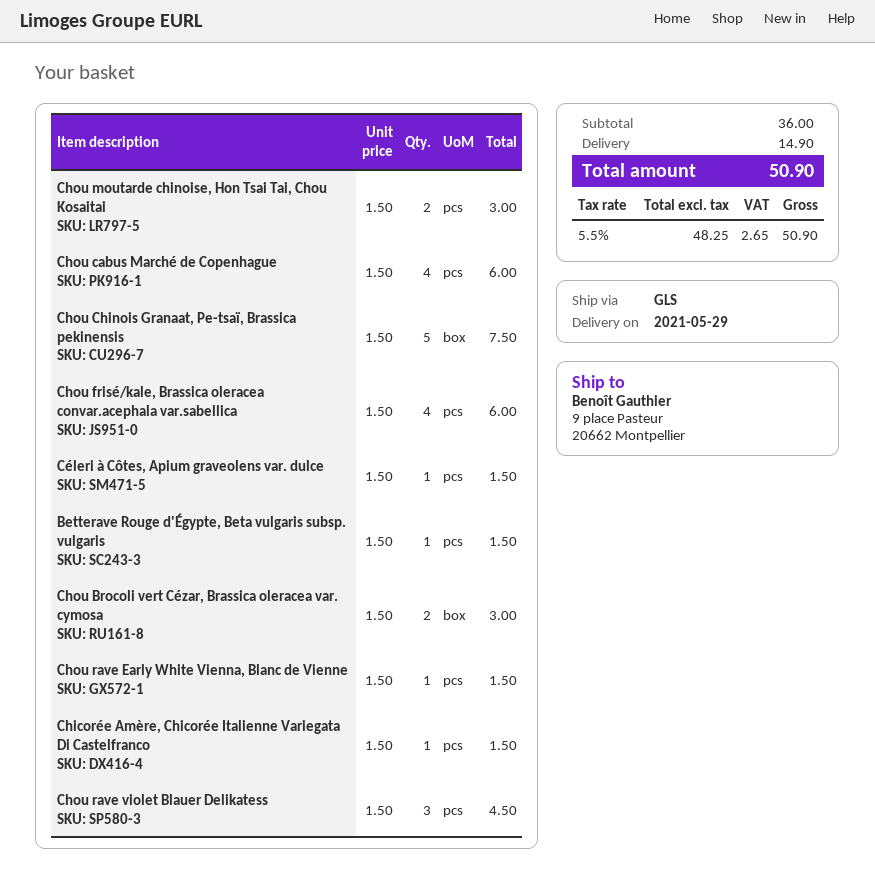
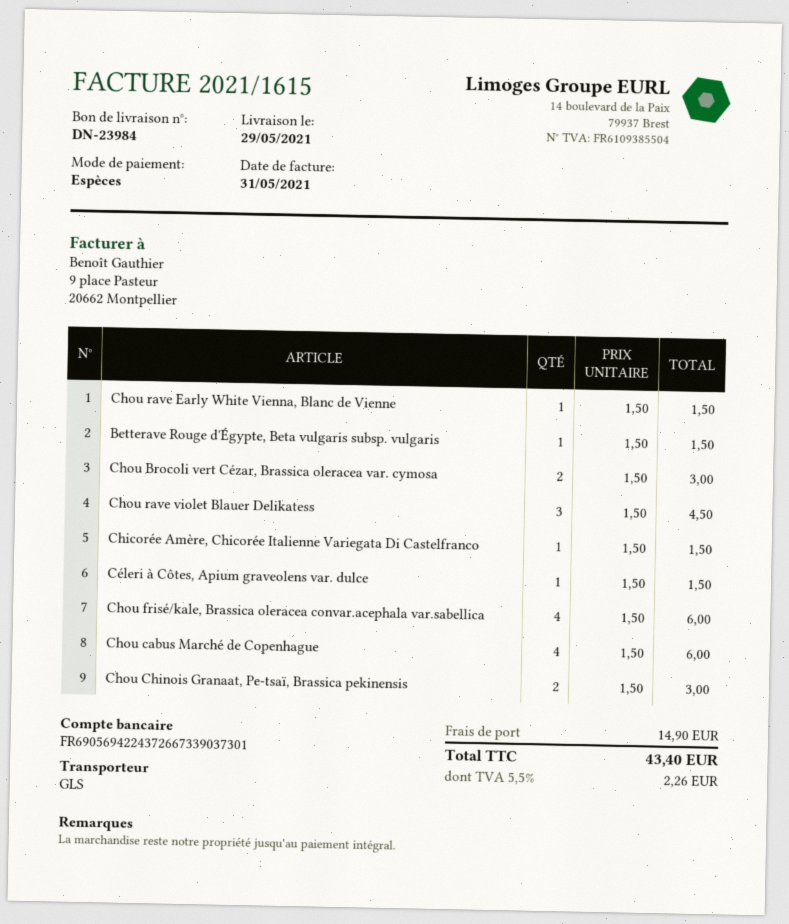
Chou moutarde chinoise, Hon Tsai Tai, Chou Kosaitai: 2 x 1.50 = 3.00 -> none
Chou Chinois Granaat, Pe-tsaï, Brassica pekinensis: 5 x 1.50 = 7.50 -> 2 x 1.50 = 3.00
tax: 5.5% = 2.65 -> 5.5% = 2.26
total: 50.90 -> 43.40

